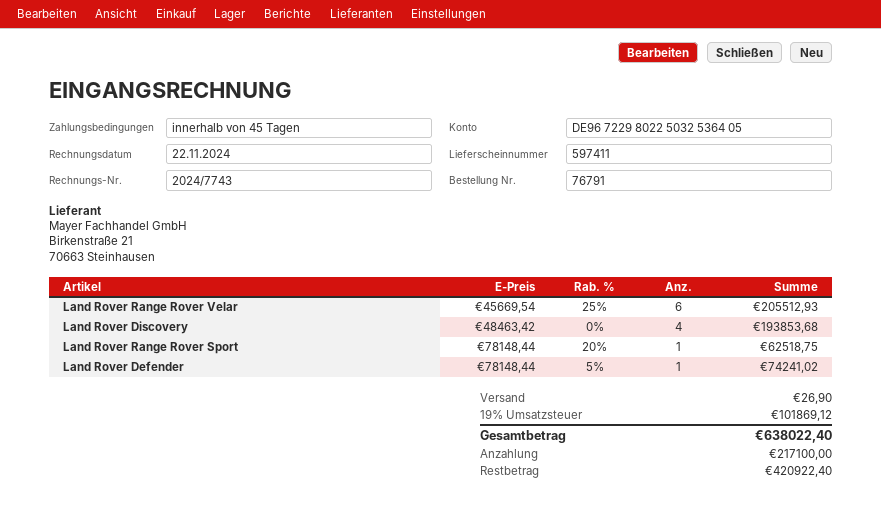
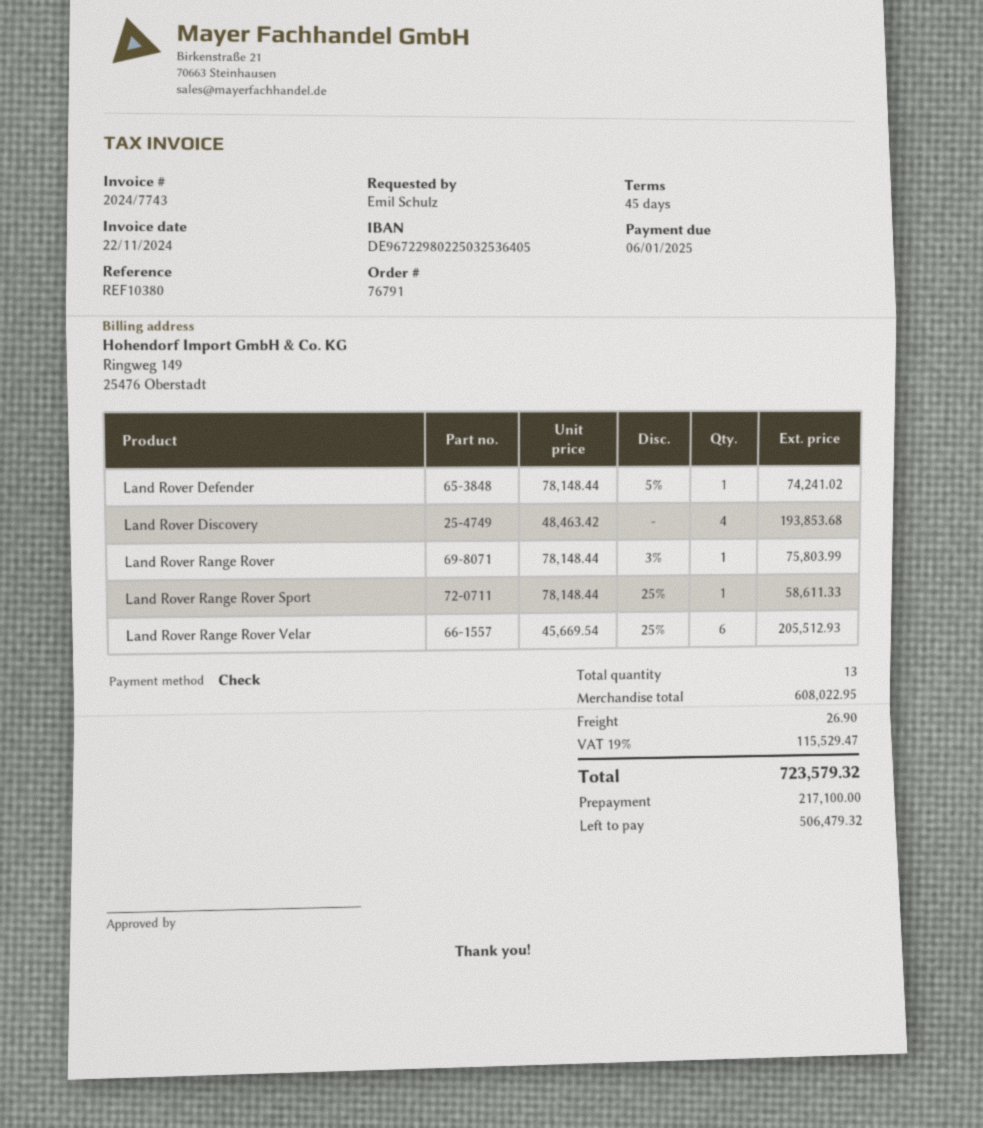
Land Rover Range Rover Sport: 1 x 78148.44 - 20% = 62518.75 -> 1 x 78148.44 - 25% = 58611.33
Land Rover Range Rover: none -> 1 x 78148.44 - 3% = 75803.99
tax: 19% = 101869.12 -> 19% = 115529.47
total: 638022.40 -> 723579.32
balance: 420922.40 -> 506479.32

